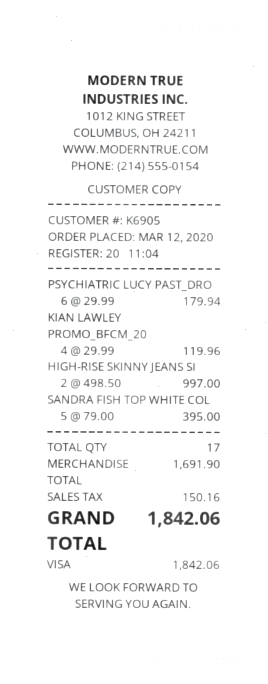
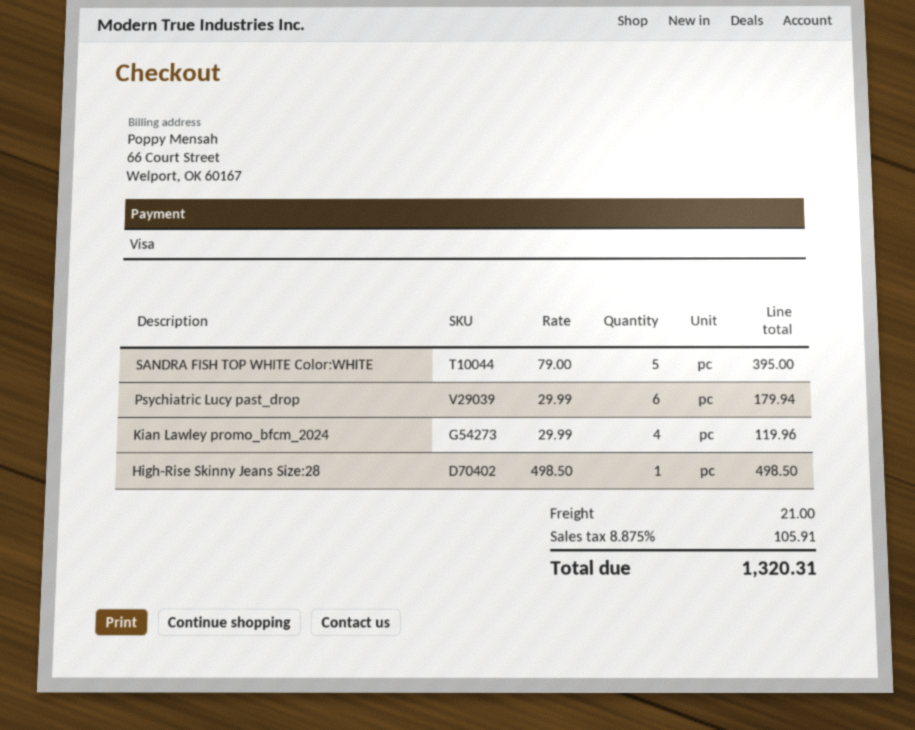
HIGH-RISE SKINNY JEANS SI: 2 x 498.50 = 997.00 -> 1 x 498.50 = 498.50
shipping: none -> 21.00
tax: 150.16 -> 105.91
total: 1842.06 -> 1320.31

